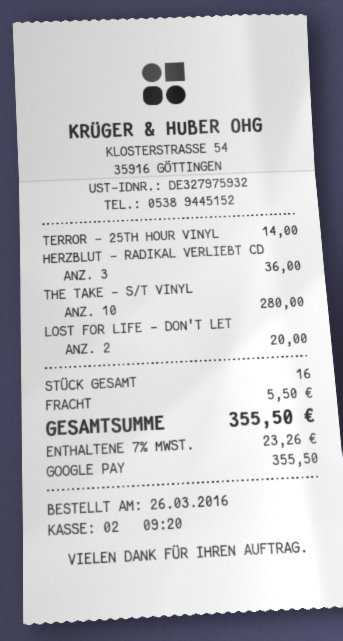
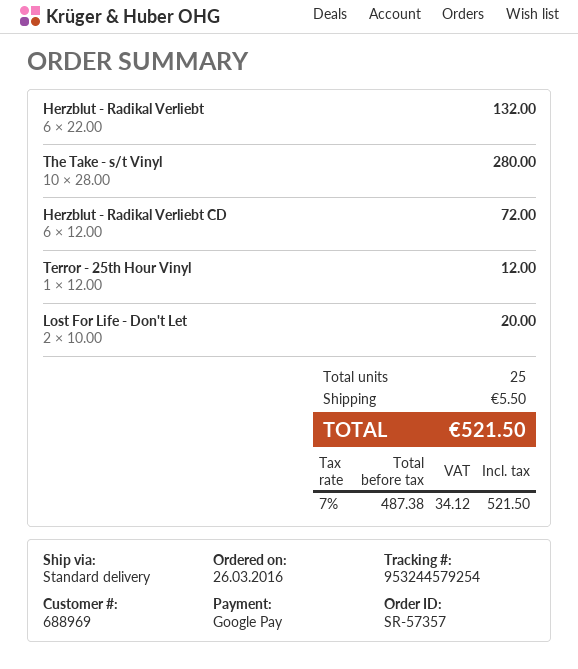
TERROR - 25TH HOUR VINYL: 1 for 14.00 -> 1 for 12.00
HERZBLUT - RADIKAL VERLIEBT CD: 3 for 36.00 -> 6 for 72.00
Herzblut - Radikal Verliebt: none -> 6 for 132.00
total quantity: 16 -> 25
tax: 7% = 23.26 -> 7% = 34.12
total: 355.50 -> 521.50

